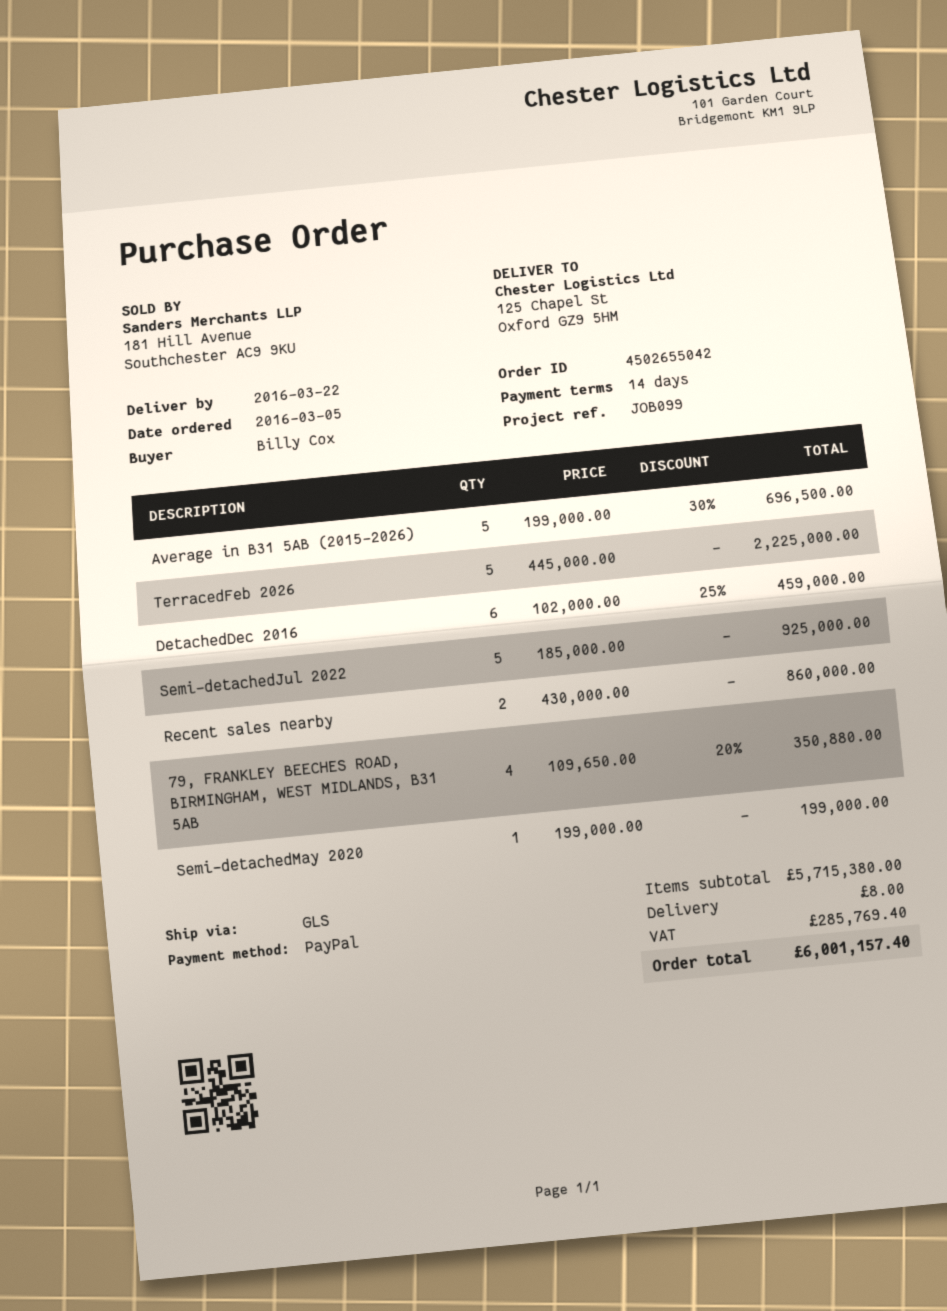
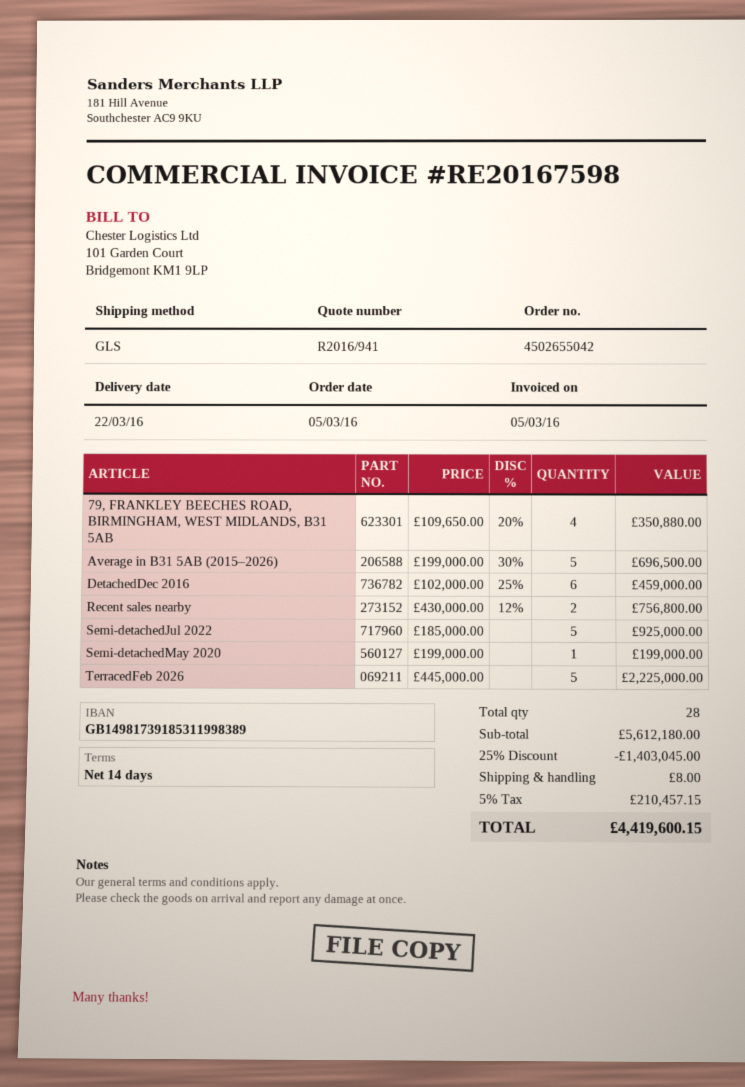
Recent sales nearby: 2 x 430000.00 = 860000.00 -> 2 x 430000.00 - 12% = 756800.00
subtotal: 5715380.00 -> 5612180.00
discount: none -> 25% = 1403045.00
tax: 285769.40 -> 210457.15
total: 6001157.40 -> 4419600.15

